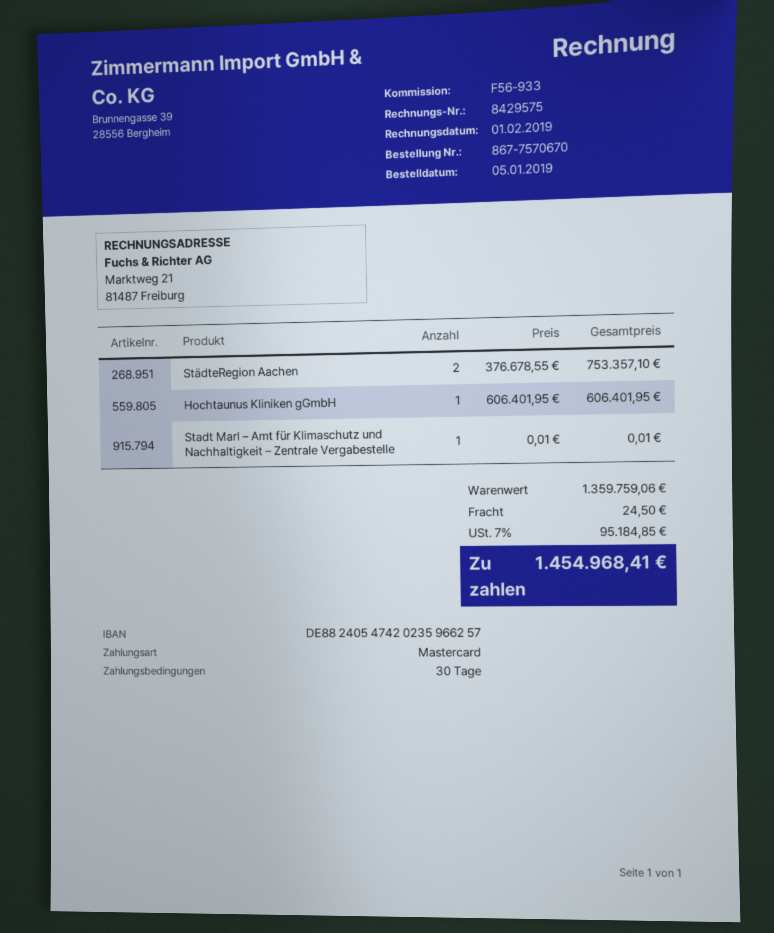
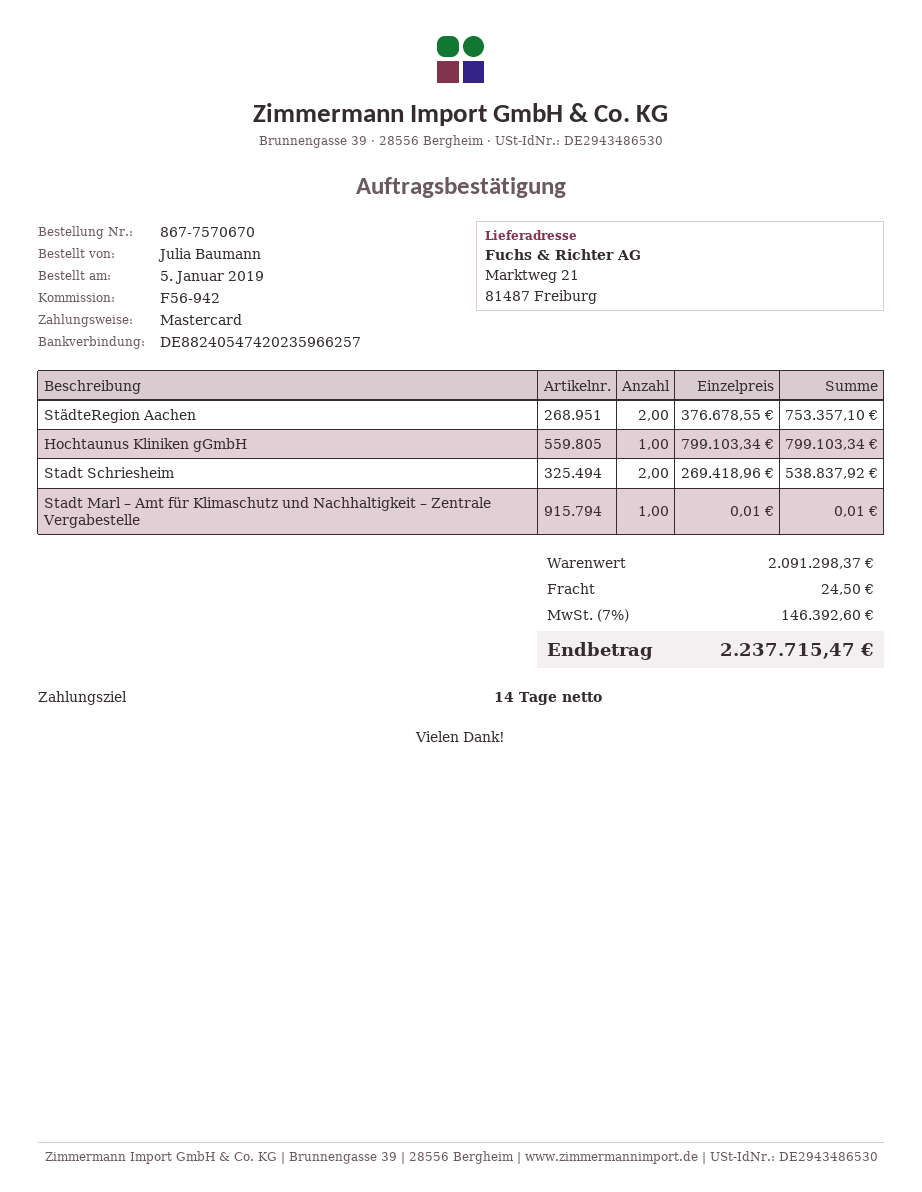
payment terms: 30 days -> 14 days
reference: F56-933 -> F56-942
Hochtaunus Kliniken gGmbH: 1 x 606401.95 = 606401.95 -> 1 x 799103.34 = 799103.34
Stadt Schriesheim: none -> 2 x 269418.96 = 538837.92
subtotal: 1359759.06 -> 2091298.37
tax: 7% = 95184.85 -> 7% = 146392.60
total: 1454968.41 -> 2237715.47

